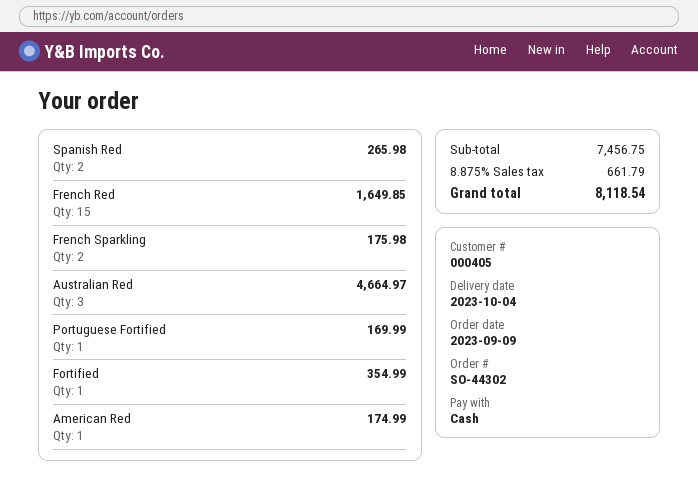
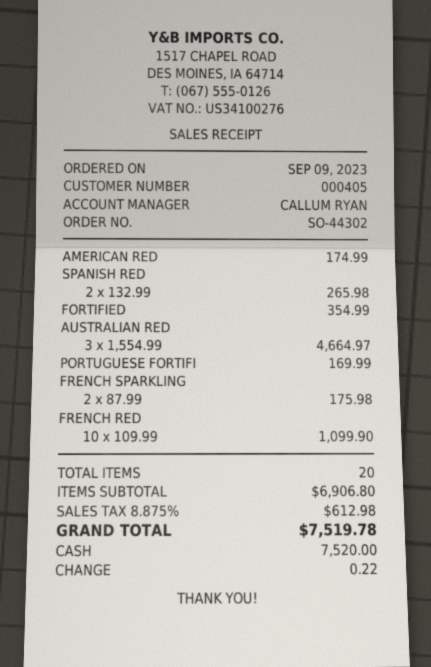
French Red: 15 for 1649.85 -> 10 for 1099.90
subtotal: 7456.75 -> 6906.80
tax: 8.875% = 661.79 -> 8.875% = 612.98
total: 8118.54 -> 7519.78

